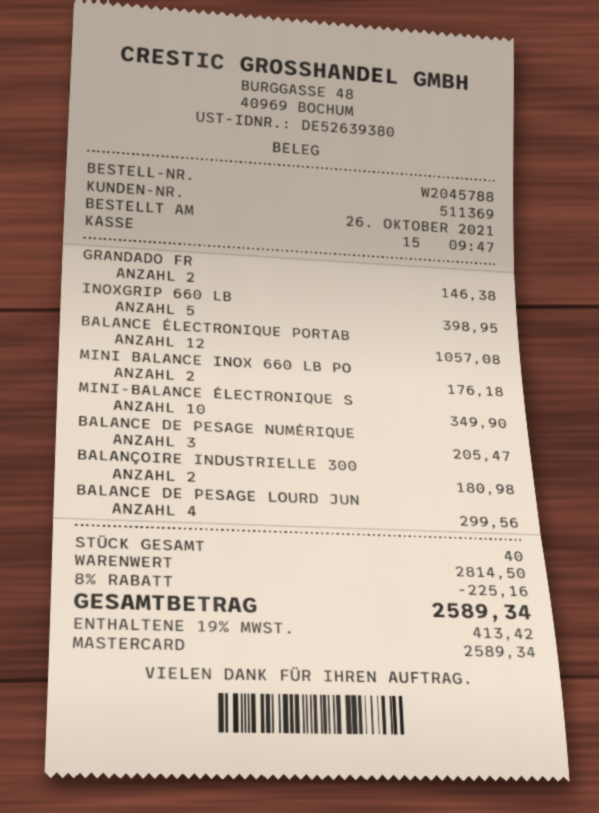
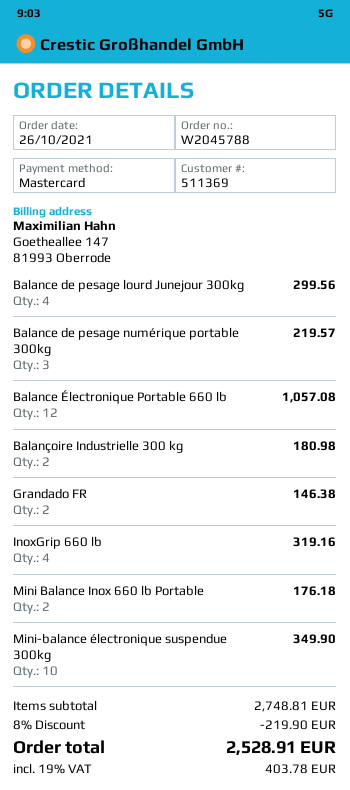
INOXGRIP 660 LB: 5 for 398.95 -> 4 for 319.16
BALANCE DE PESAGE NUMÉRIQUE: 3 for 205.47 -> 3 for 219.57
subtotal: 2814.50 -> 2748.81
discount: 8% = 225.16 -> 8% = 219.90
tax: 19% = 413.42 -> 19% = 403.78
total: 2589.34 -> 2528.91

